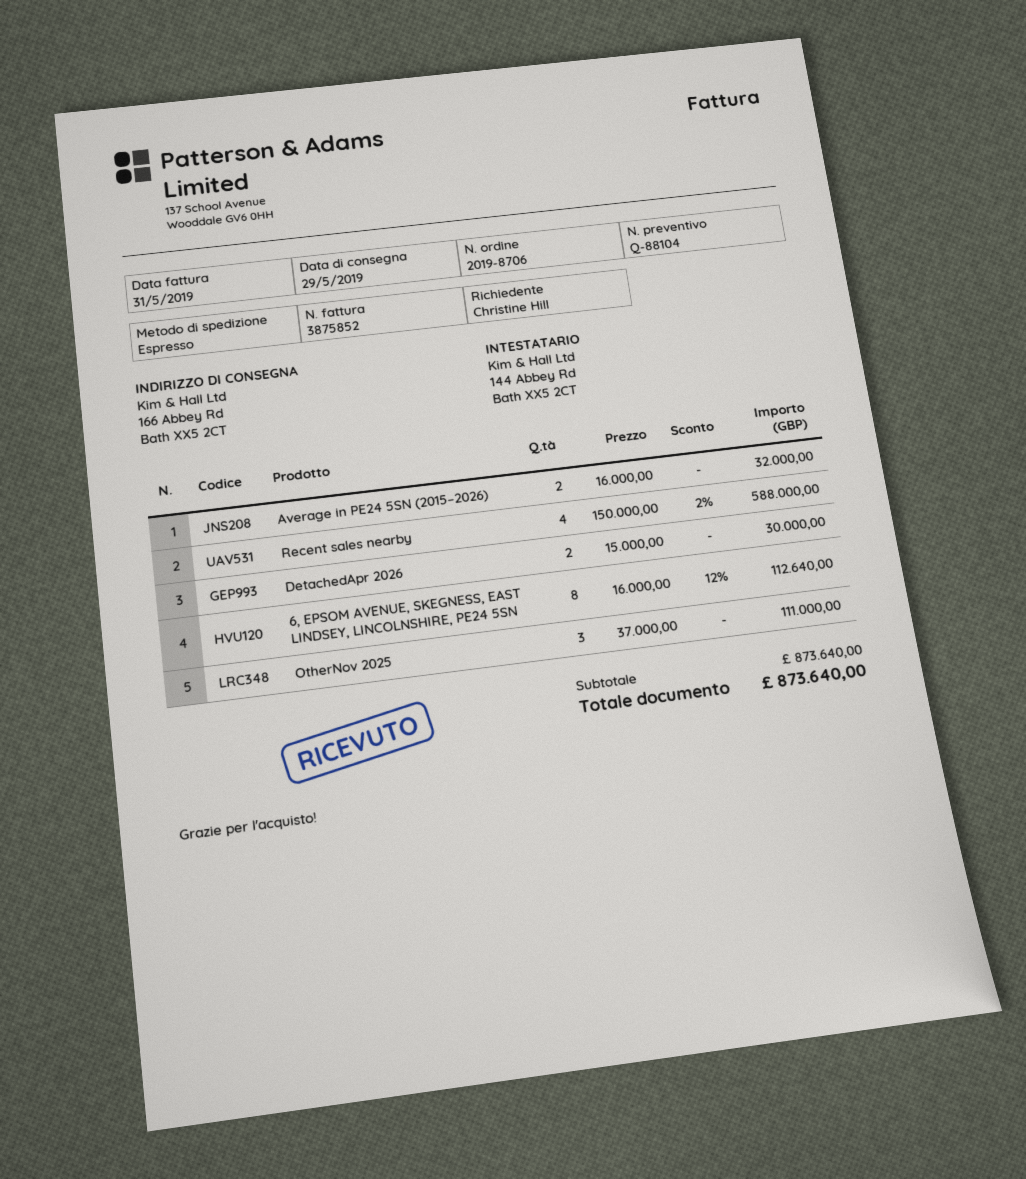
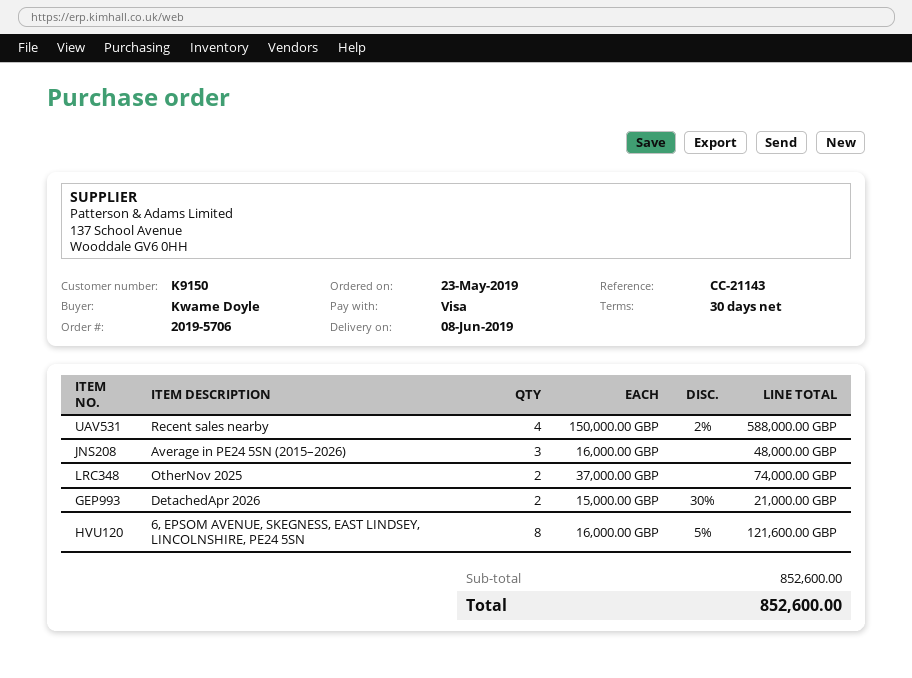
order number: 2019-8706 -> 2019-5706
delivery date: 2019-05-29 -> 2019-06-08
ordered by: Christine Hill -> Kwame Doyle
Average in PE24 5SN (2015–2026): 2 x 16000.00 = 32000.00 -> 3 x 16000.00 = 48000.00
DetachedApr 2026: 2 x 15000.00 = 30000.00 -> 2 x 15000.00 - 30% = 21000.00
6, EPSOM AVENUE, SKEGNESS, EAST LINDSEY, LINCOLNSHIRE, PE24 5SN: 8 x 16000.00 - 12% = 112640.00 -> 8 x 16000.00 - 5% = 121600.00
OtherNov 2025: 3 x 37000.00 = 111000.00 -> 2 x 37000.00 = 74000.00
subtotal: 873640.00 -> 852600.00
total: 873640.00 -> 852600.00

